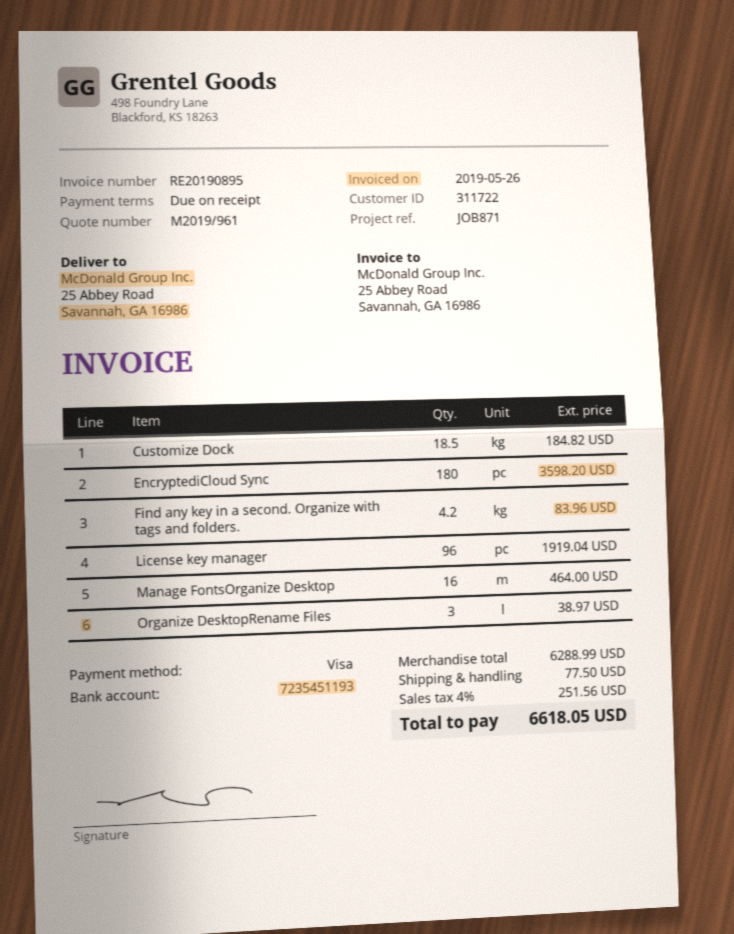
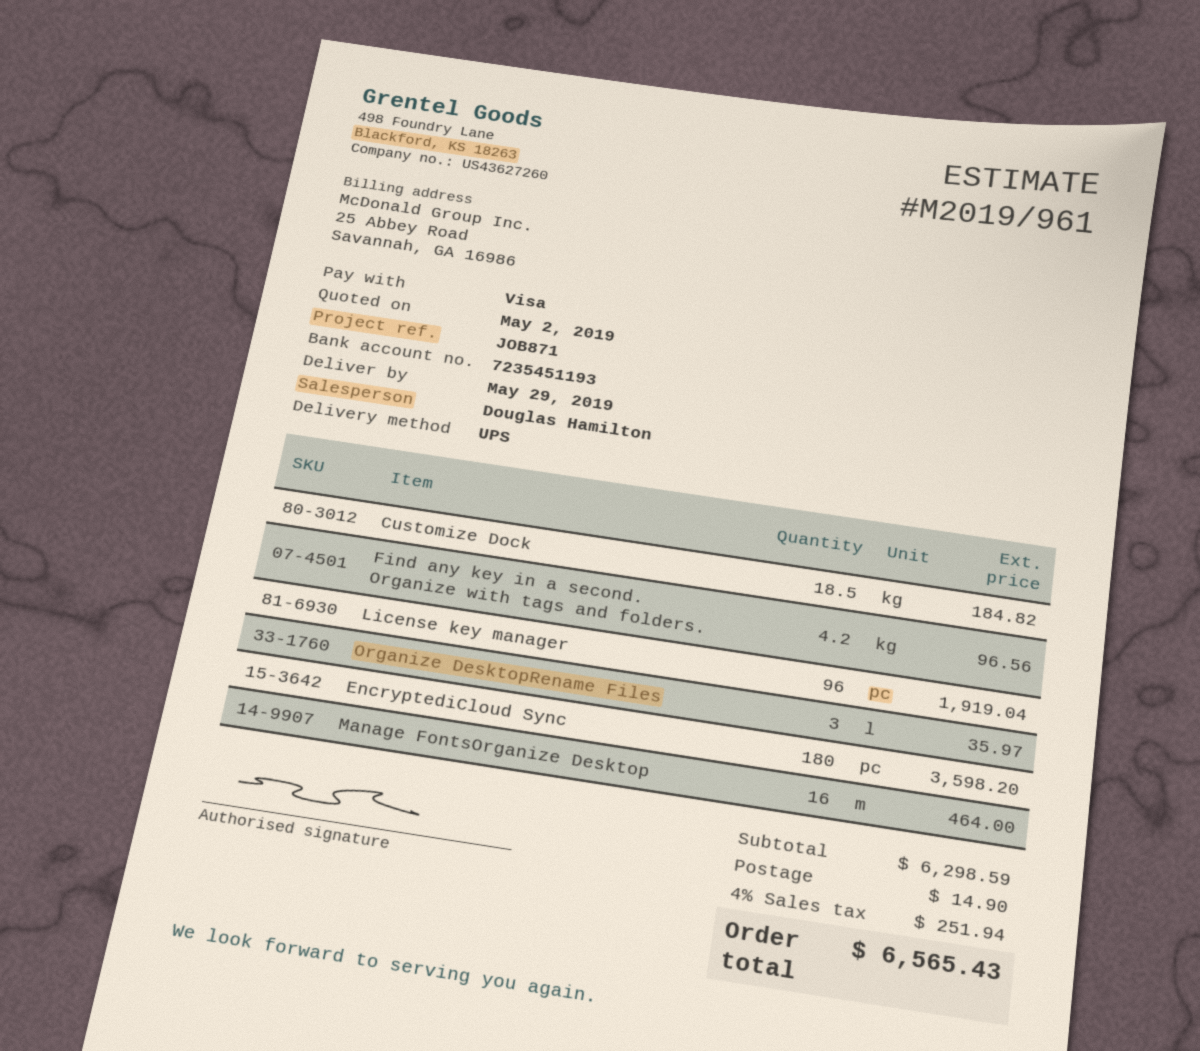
Find any key in a second. Organize with tags and folders.: 4.2 for 83.96 -> 4.2 for 96.56
Organize DesktopRename Files: 3 for 38.97 -> 3 for 35.97
subtotal: 6288.99 -> 6298.59
shipping: 77.50 -> 14.90
tax: 4% = 251.56 -> 4% = 251.94
total: 6618.05 -> 6565.43

